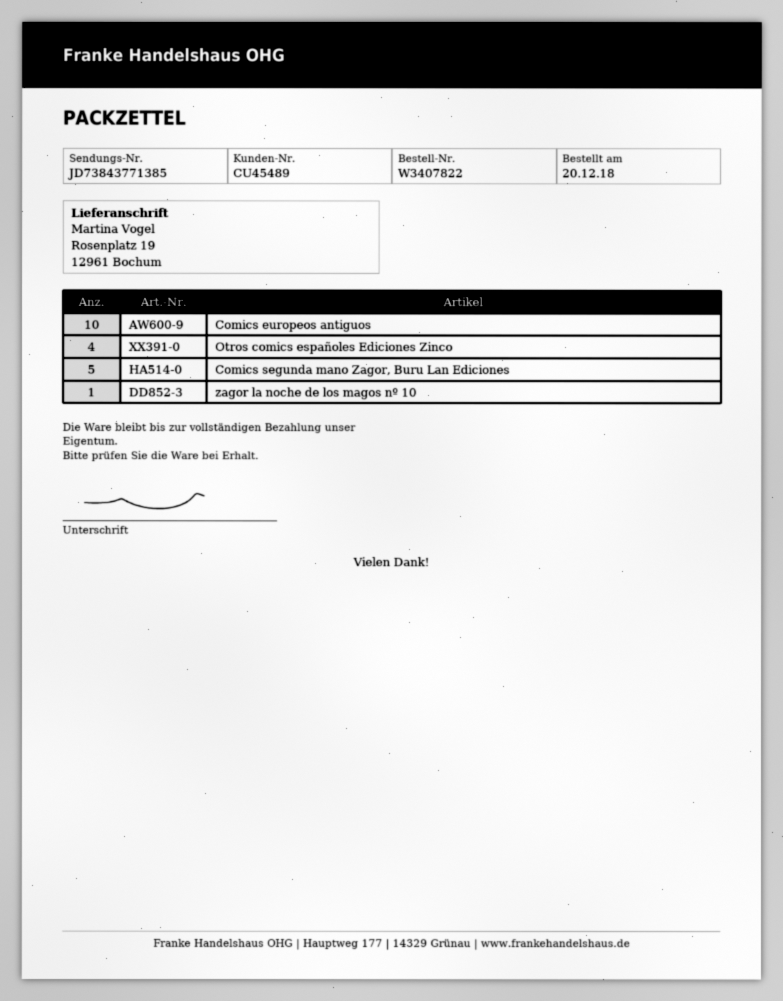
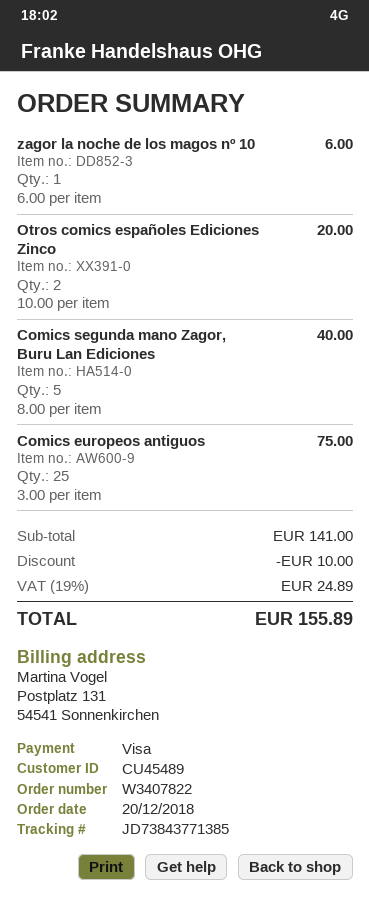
Comics europeos antiguos: 10 -> 25
Otros comics españoles Ediciones Zinco: 4 -> 2

